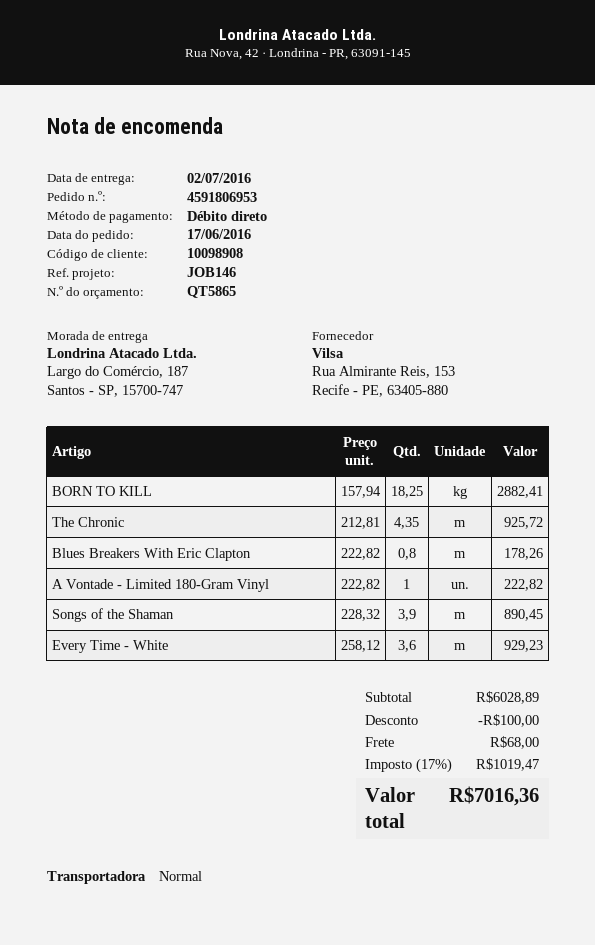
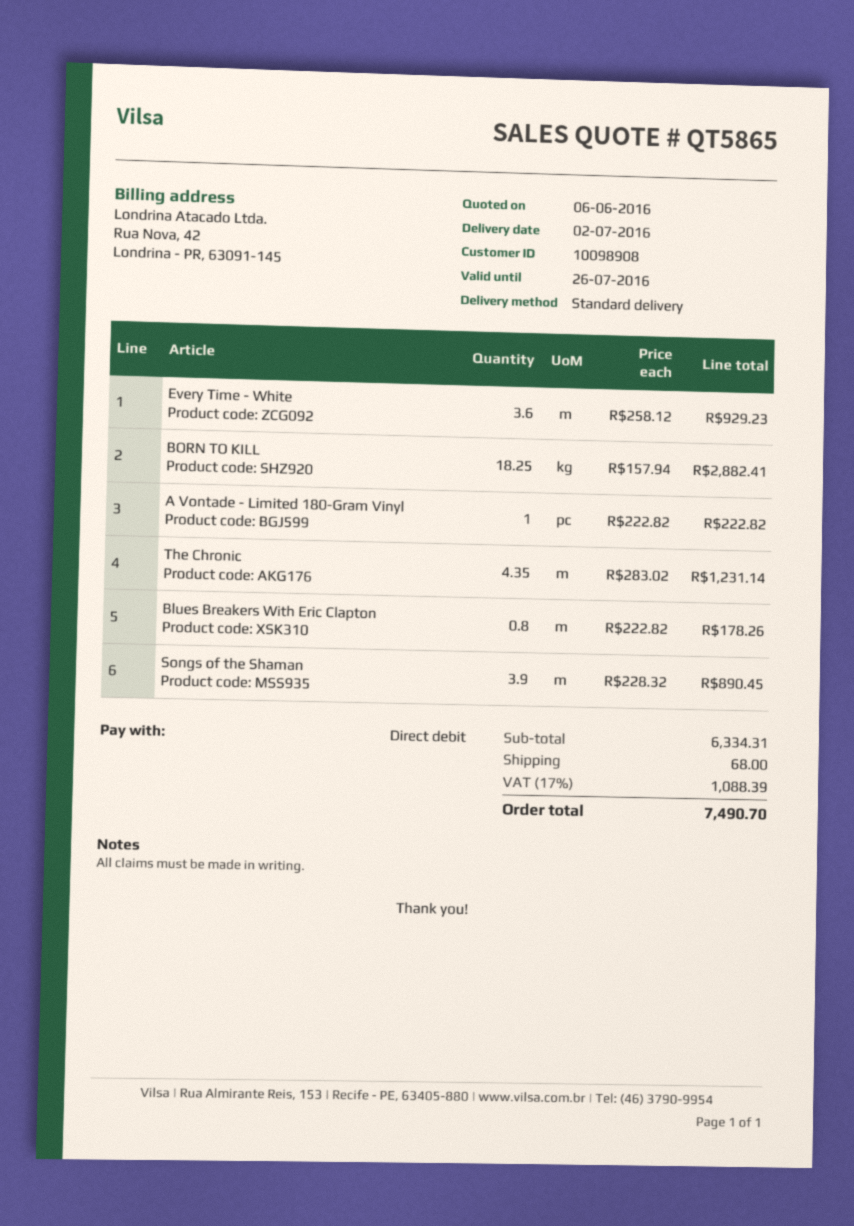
The Chronic: 4.35 x 212.81 = 925.72 -> 4.35 x 283.02 = 1231.14
subtotal: 6028.89 -> 6334.31
discount: 100.00 -> none
tax: 17% = 1019.47 -> 17% = 1088.39
total: 7016.36 -> 7490.70

